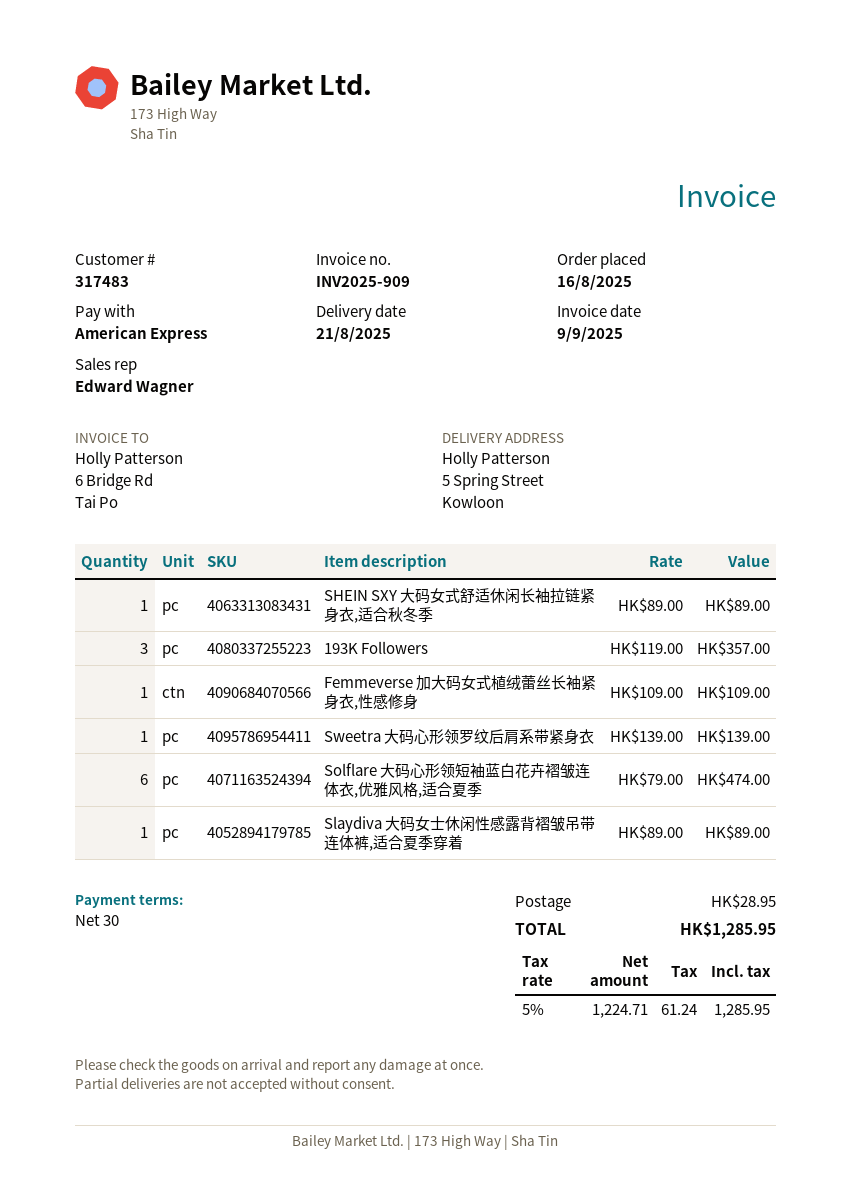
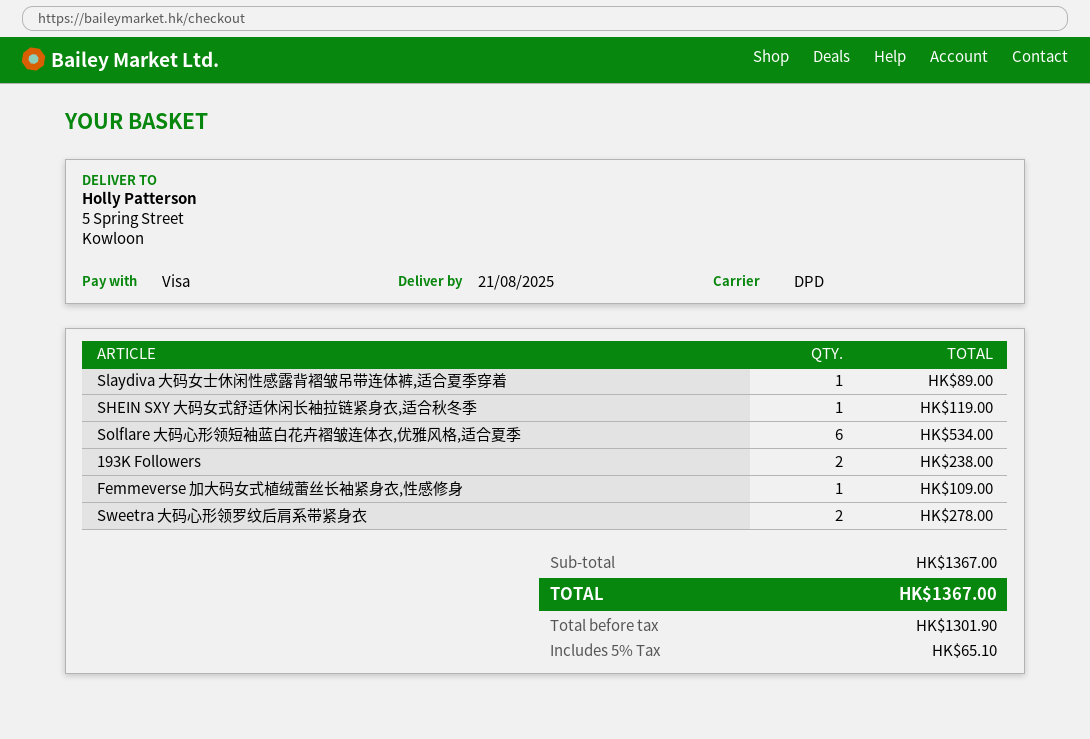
payment method: American Express -> Visa
SHEIN SXY 大码女式舒适休闲长袖拉链紧身衣,适合秋冬季: 1 for 89.00 -> 1 for 119.00
193K Followers: 3 for 357.00 -> 2 for 238.00
Sweetra 大码心形领罗纹后肩系带紧身衣: 1 for 139.00 -> 2 for 278.00
Solflare 大码心形领短袖蓝白花卉褶皱连体衣,优雅风格,适合夏季: 6 for 474.00 -> 6 for 534.00
shipping: 28.95 -> none
net: 1224.71 -> 1301.90
tax: 5% = 61.24 -> 5% = 65.10
total: 1285.95 -> 1367.00

